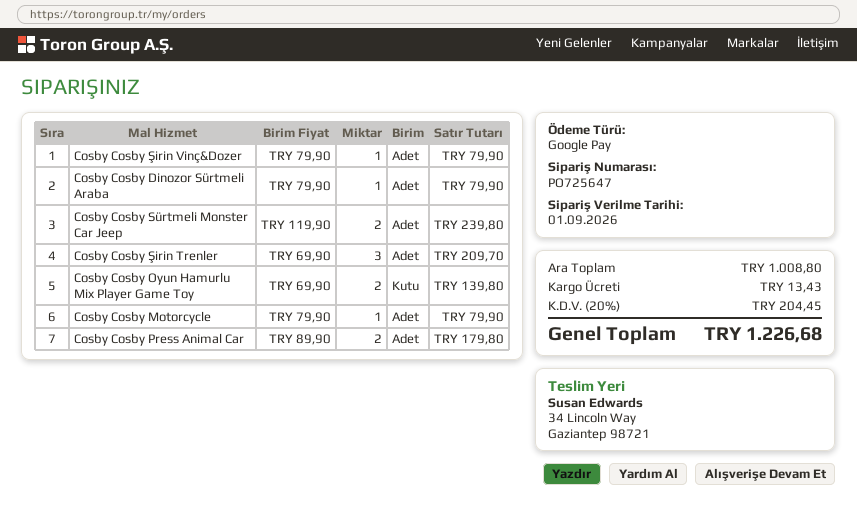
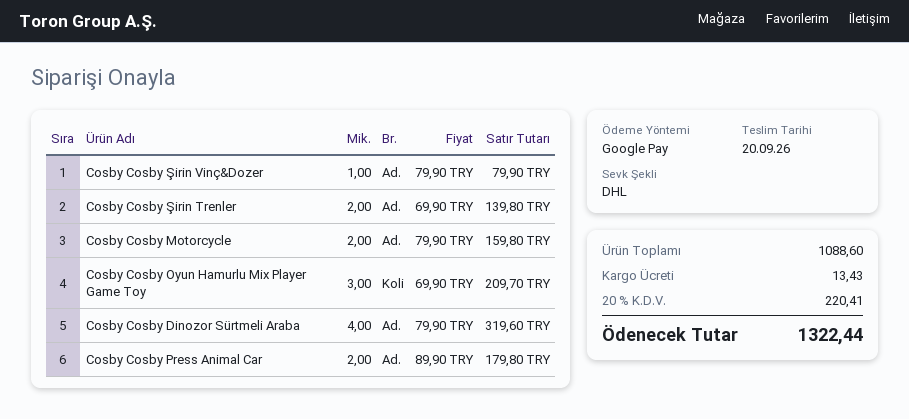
Cosby Cosby Dinozor Sürtmeli Araba: 1 x 79.90 = 79.90 -> 4 x 79.90 = 319.60
Cosby Cosby Sürtmeli Monster Car Jeep: 2 x 119.90 = 239.80 -> none
Cosby Cosby Şirin Trenler: 3 x 69.90 = 209.70 -> 2 x 69.90 = 139.80
Cosby Cosby Oyun Hamurlu Mix Player Game Toy: 2 x 69.90 = 139.80 -> 3 x 69.90 = 209.70
Cosby Cosby Motorcycle: 1 x 79.90 = 79.90 -> 2 x 79.90 = 159.80
subtotal: 1008.80 -> 1088.60
tax: 20% = 204.45 -> 20% = 220.41
total: 1226.68 -> 1322.44

